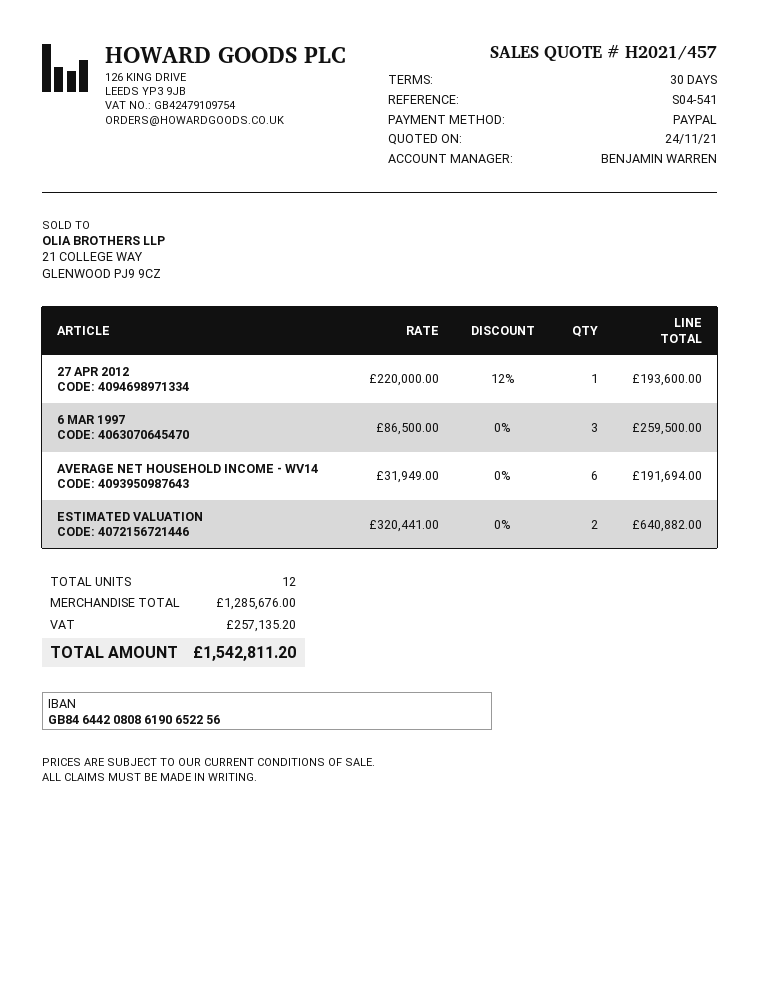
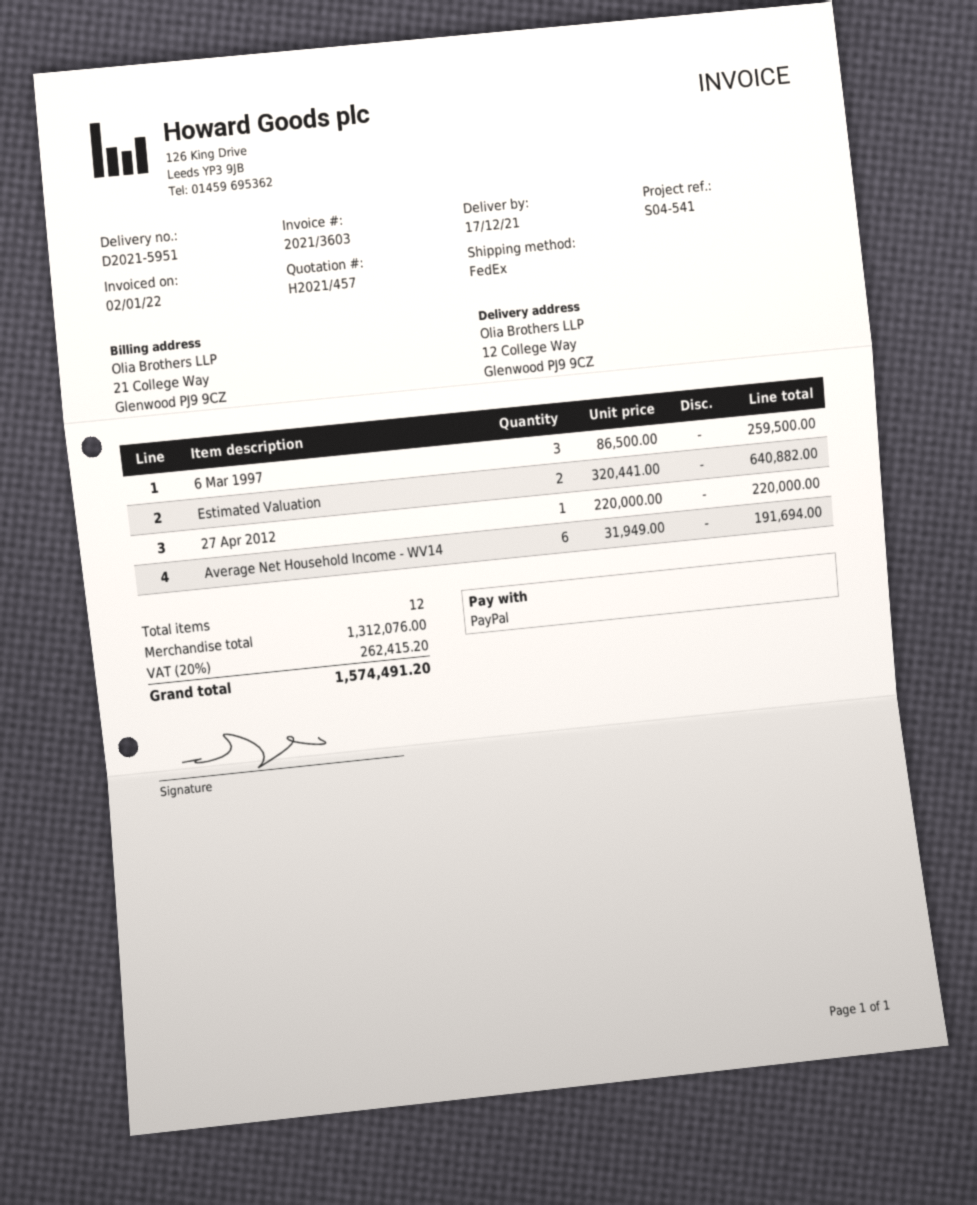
27 APR 2012: 1 x 220000.00 - 12% = 193600.00 -> 1 x 220000.00 = 220000.00
subtotal: 1285676.00 -> 1312076.00
tax: 257135.20 -> 262415.20
total: 1542811.20 -> 1574491.20

